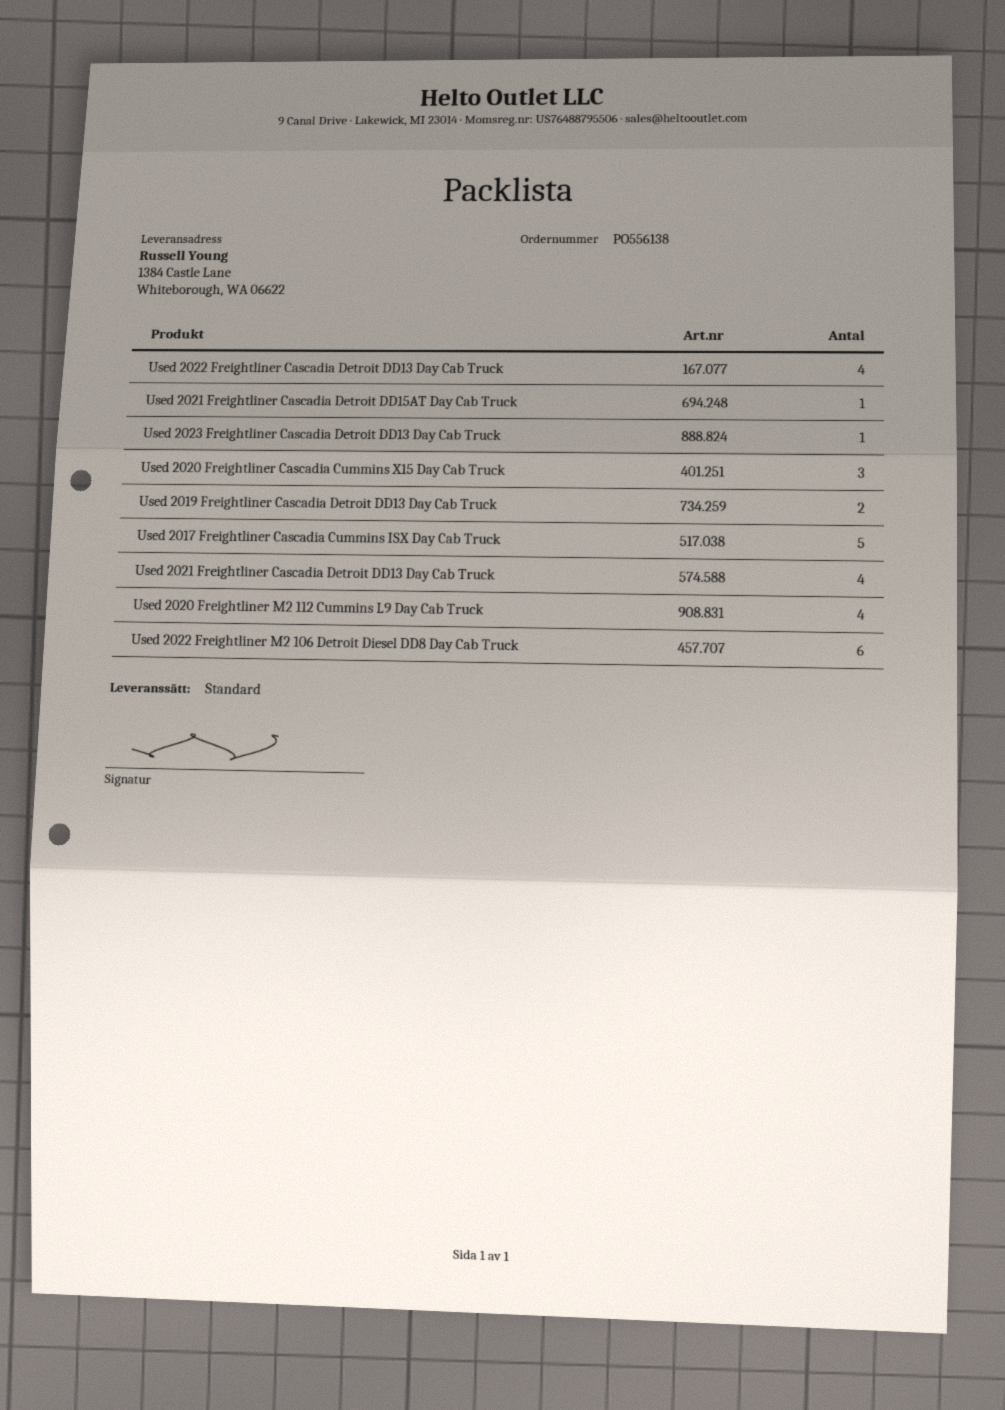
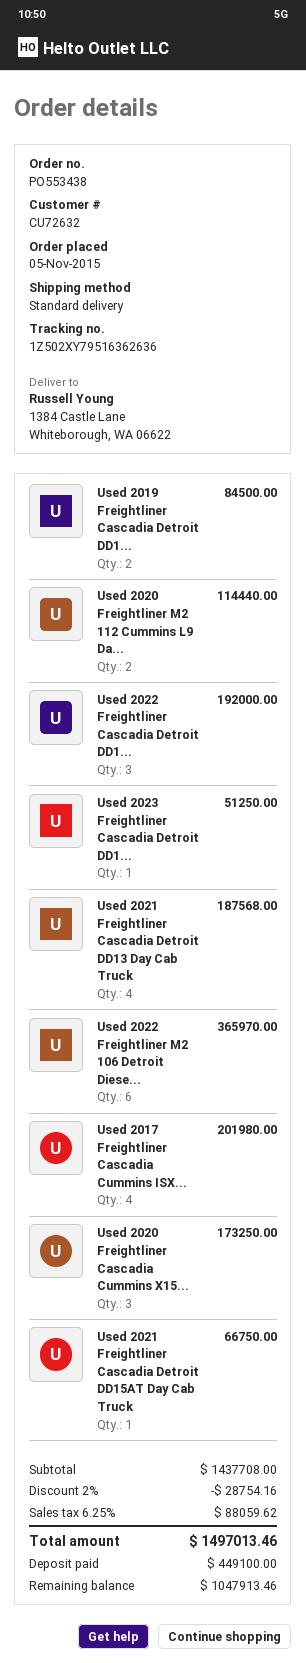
order number: PO556138 -> PO553438
Used 2022 Freightliner Cascadia Detroit DD13 Day Cab Truck: 4 -> 3
Used 2017 Freightliner Cascadia Cummins ISX Day Cab Truck: 5 -> 4
Used 2020 Freightliner M2 112 Cummins L9 Day Cab Truck: 4 -> 2

